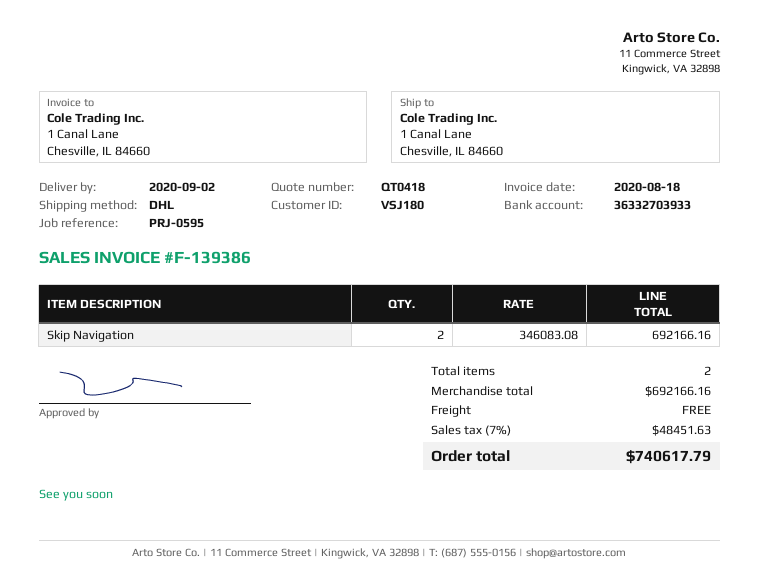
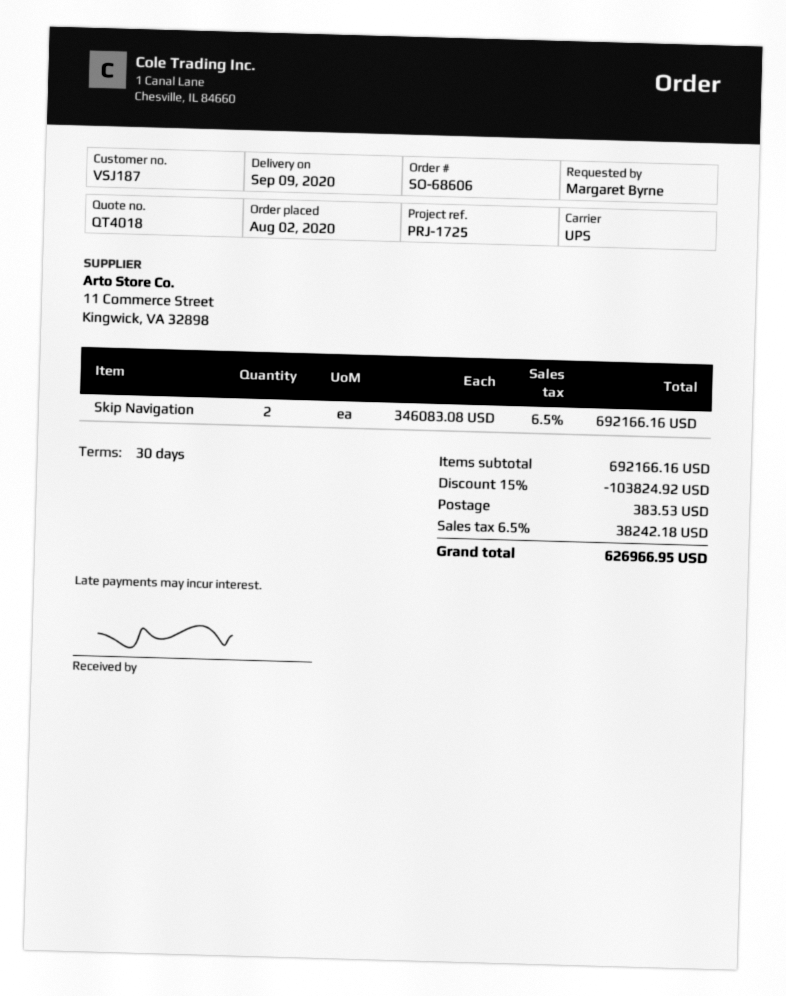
quote number: QT0418 -> QT4018
delivery date: 2020-09-02 -> 2020-09-09
customer number: VSJ180 -> VSJ187
reference: PRJ-0595 -> PRJ-1725
shipping method: DHL -> UPS
discount: none -> 15% = 103824.92
shipping: 0.00 -> 383.53
tax: 7% = 48451.63 -> 6.5% = 38242.18
total: 740617.79 -> 626966.95

